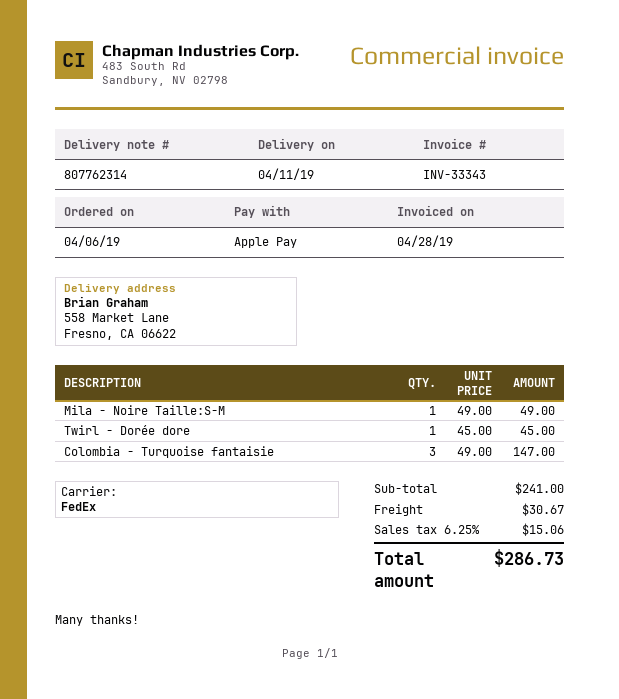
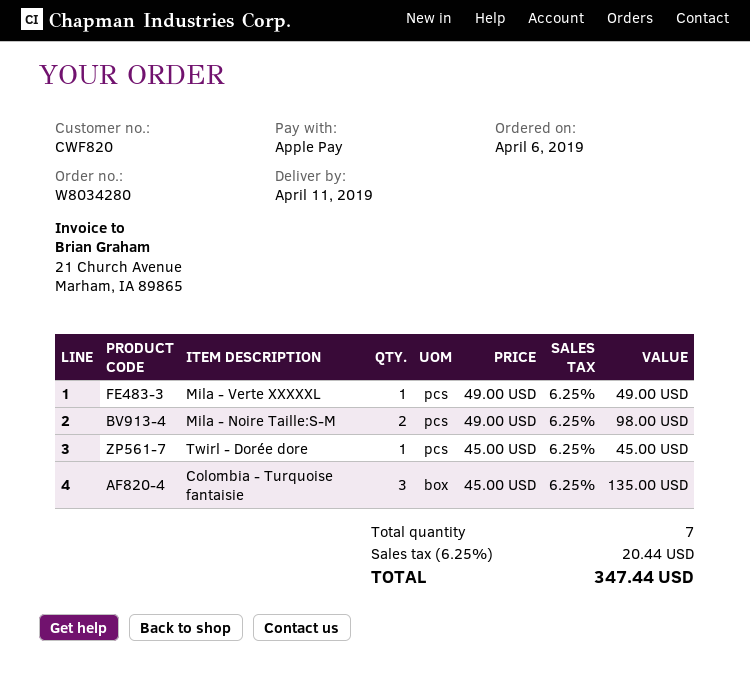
Mila - Noire Taille:S-M: 1 x 49.00 = 49.00 -> 2 x 49.00 = 98.00
Colombia - Turquoise fantaisie: 3 x 49.00 = 147.00 -> 3 x 45.00 = 135.00
Mila - Verte XXXXXL: none -> 1 x 49.00 = 49.00
shipping: 30.67 -> none
tax: 6.25% = 15.06 -> 6.25% = 20.44
total: 286.73 -> 347.44

